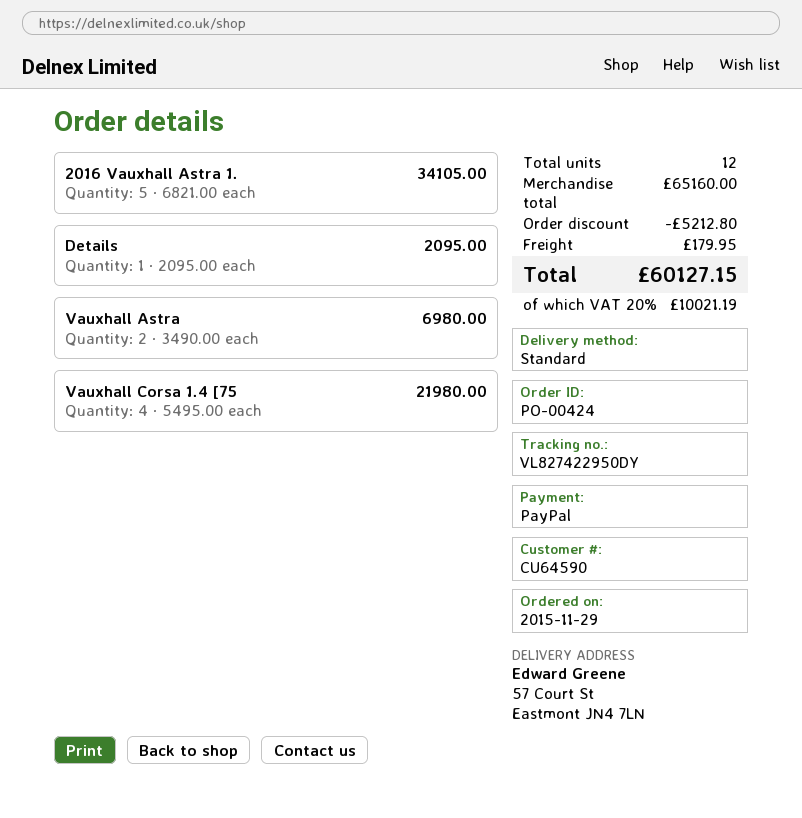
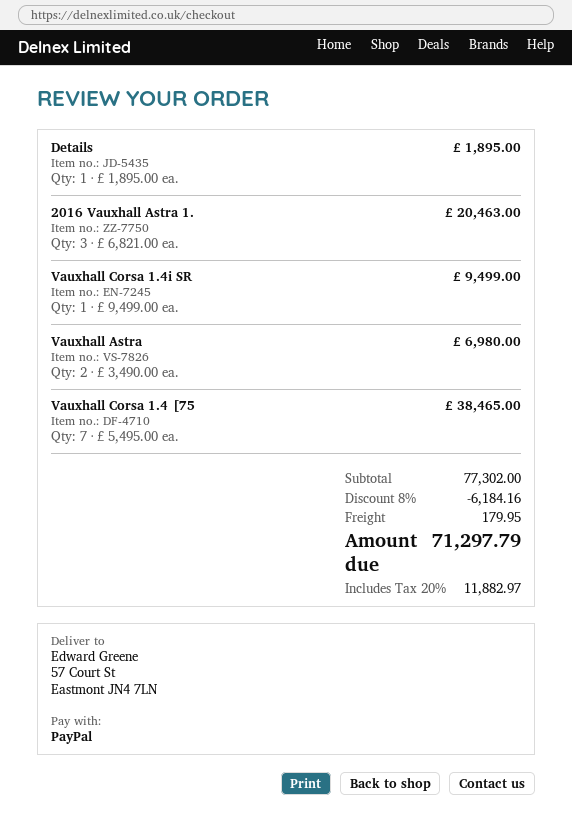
2016 Vauxhall Astra 1.: 5 x 6821.00 = 34105.00 -> 3 x 6821.00 = 20463.00
Details: 1 x 2095.00 = 2095.00 -> 1 x 1895.00 = 1895.00
Vauxhall Corsa 1.4 [75: 4 x 5495.00 = 21980.00 -> 7 x 5495.00 = 38465.00
Vauxhall Corsa 1.4i SR: none -> 1 x 9499.00 = 9499.00
subtotal: 65160.00 -> 77302.00
discount: 5212.80 -> 6184.16
tax: 20% = 10021.19 -> 20% = 11882.97
total: 60127.15 -> 71297.79

